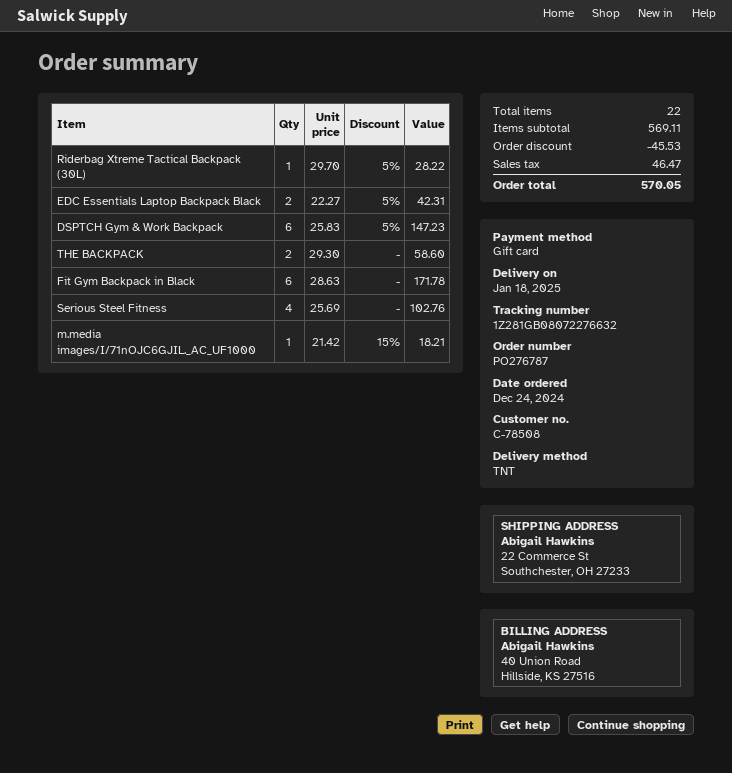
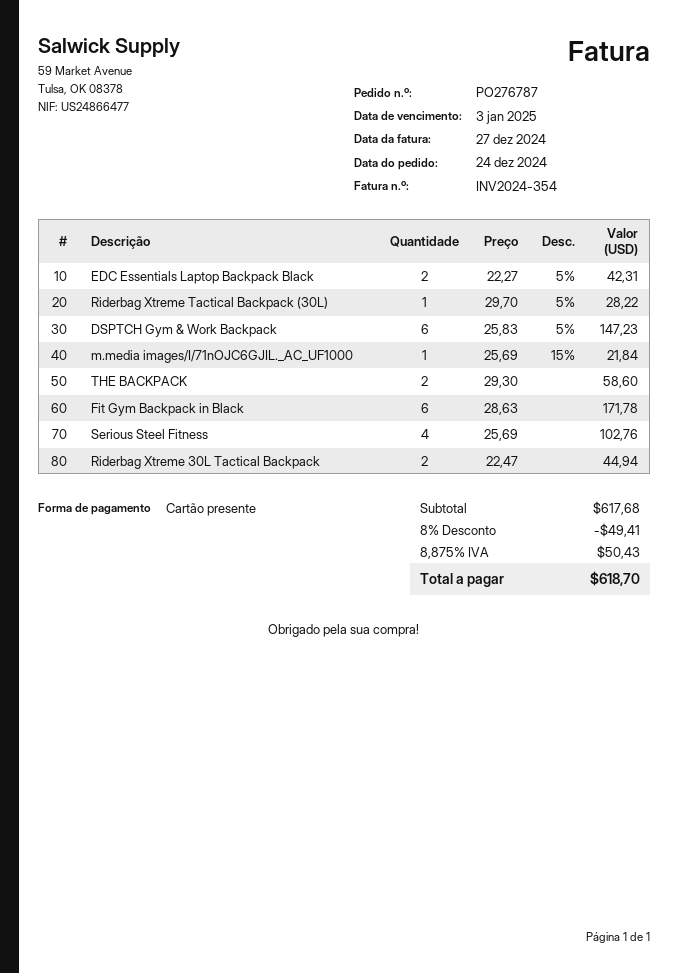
m.media images/I/71nOJC6GJIL._AC_UF1000: 1 x 21.42 - 15% = 18.21 -> 1 x 25.69 - 15% = 21.84
Riderbag Xtreme 30L Tactical Backpack: none -> 2 x 22.47 = 44.94
subtotal: 569.11 -> 617.68
discount: 45.53 -> 49.41
tax: 46.47 -> 50.43
total: 570.05 -> 618.70

